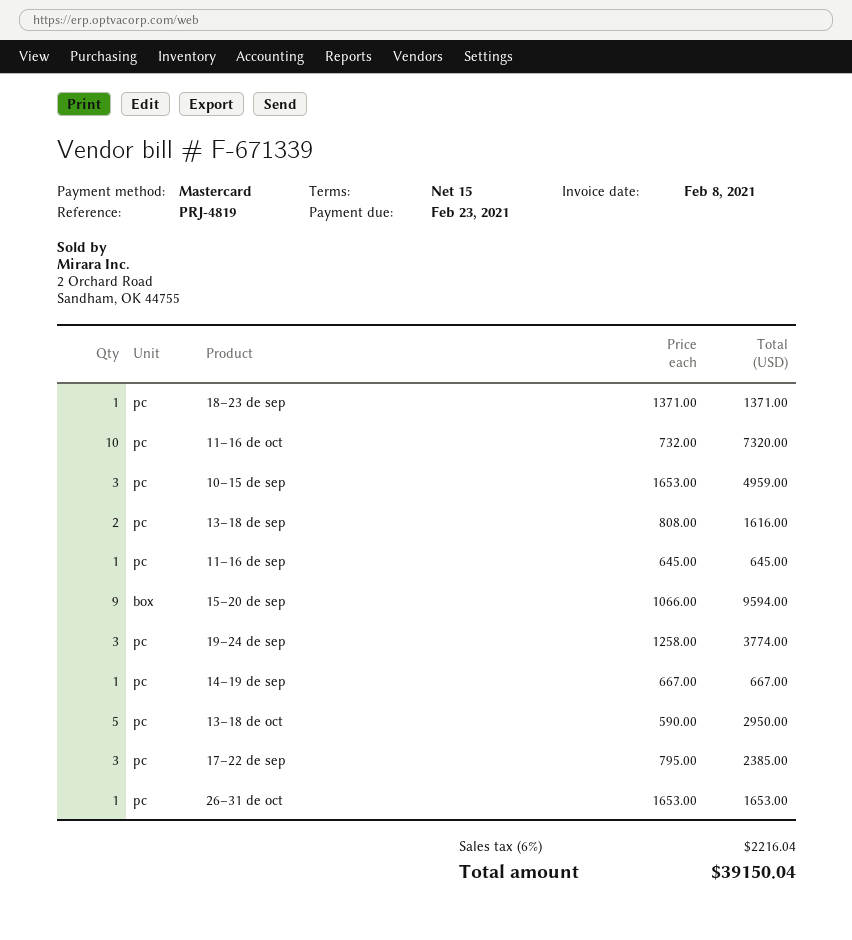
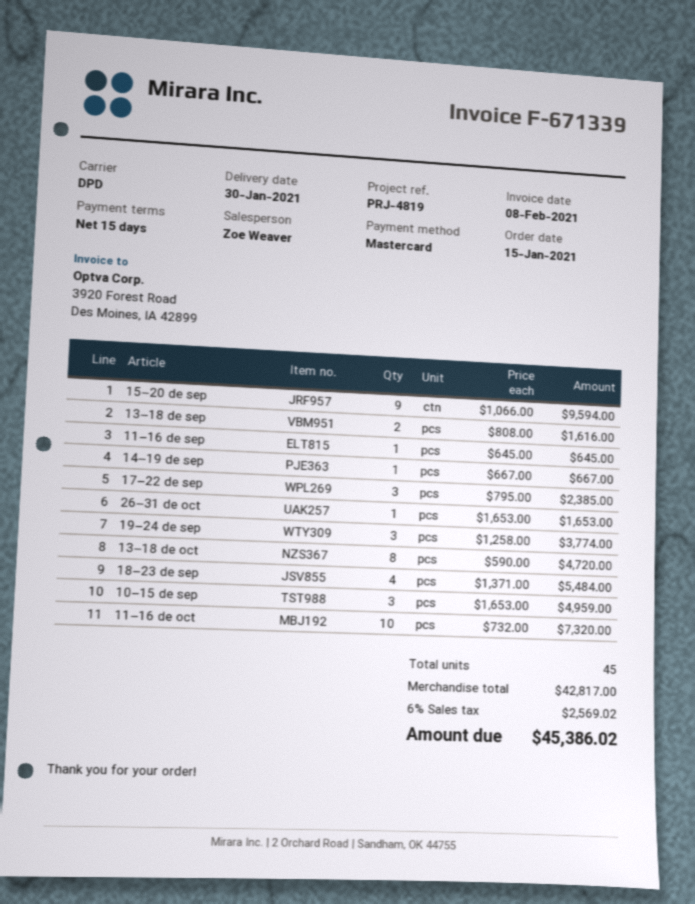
18–23 de sep: 1 x 1371.00 = 1371.00 -> 4 x 1371.00 = 5484.00
13–18 de oct: 5 x 590.00 = 2950.00 -> 8 x 590.00 = 4720.00
tax: 6% = 2216.04 -> 6% = 2569.02
total: 39150.04 -> 45386.02

